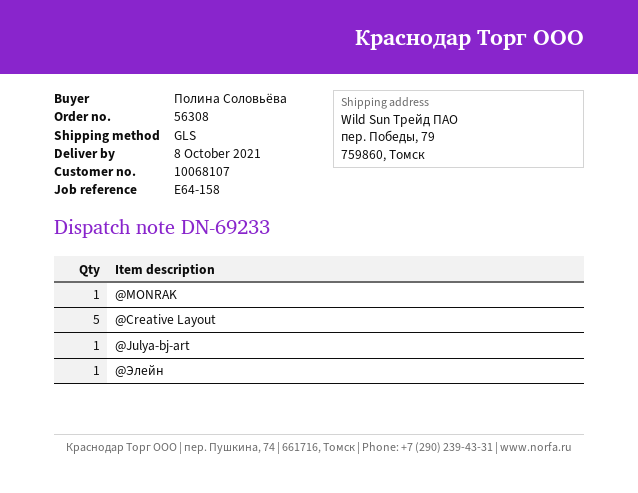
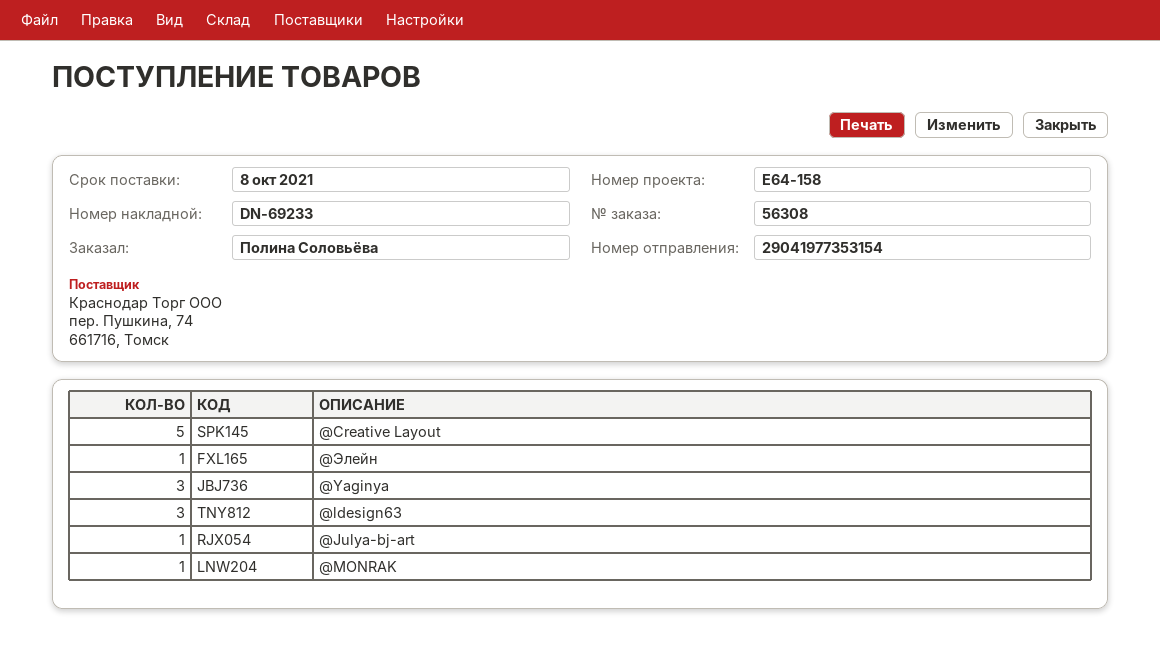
@Yaginya: none -> 3
@ldesign63: none -> 3

